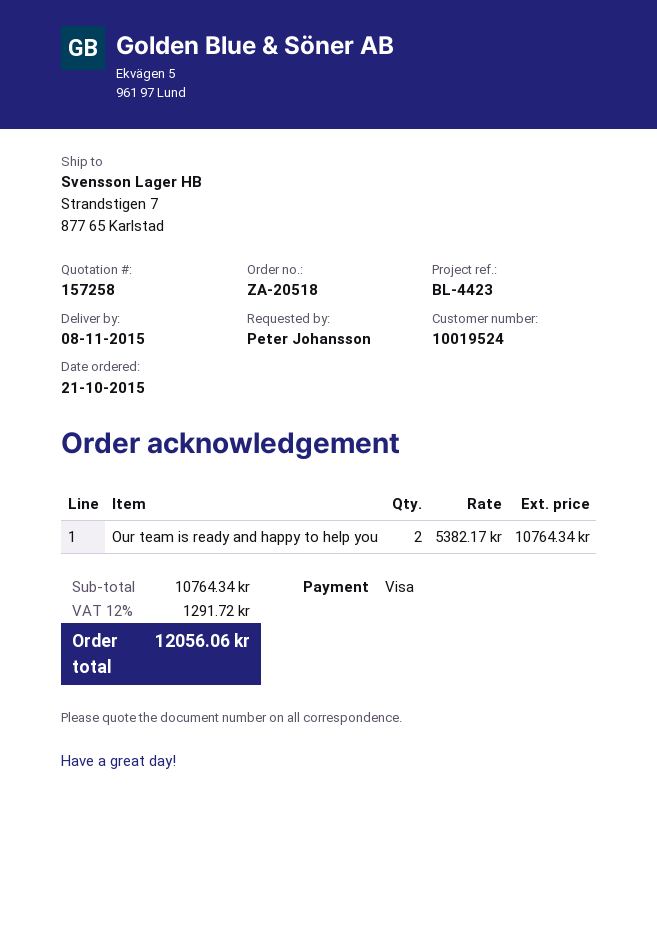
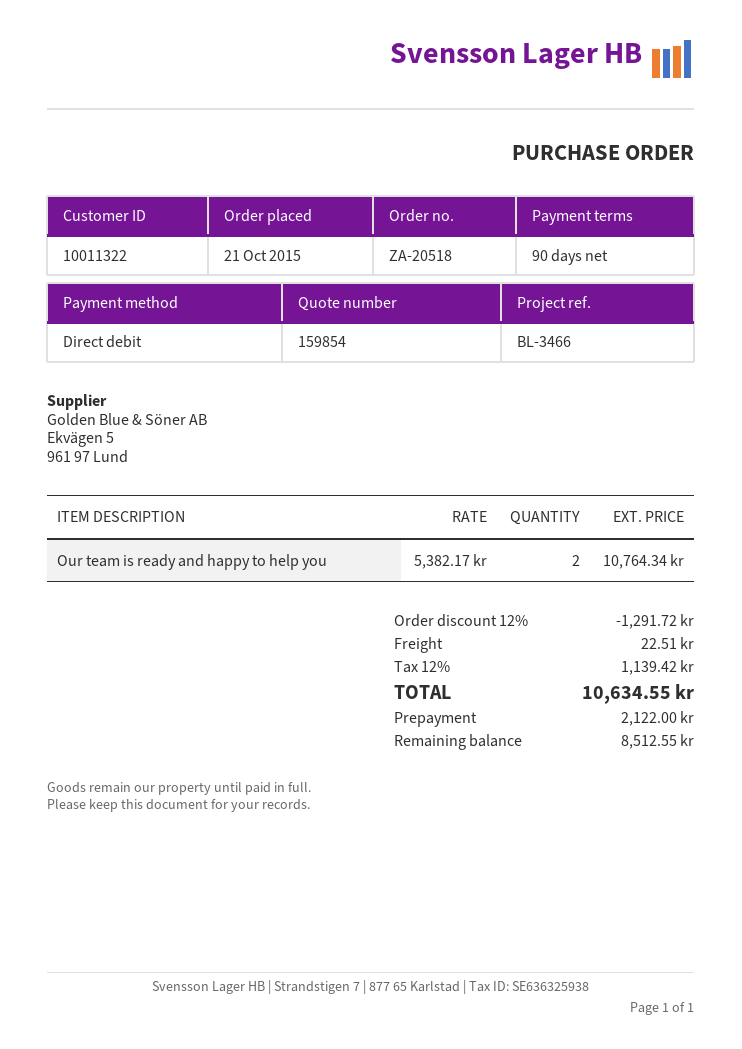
quote number: 157258 -> 159854
customer number: 10019524 -> 10011322
reference: BL-4423 -> BL-3466
payment method: Visa -> direct debit
discount: none -> 12% = 1291.72
shipping: none -> 22.51
tax: 12% = 1291.72 -> 12% = 1139.42
total: 12056.06 -> 10634.55

